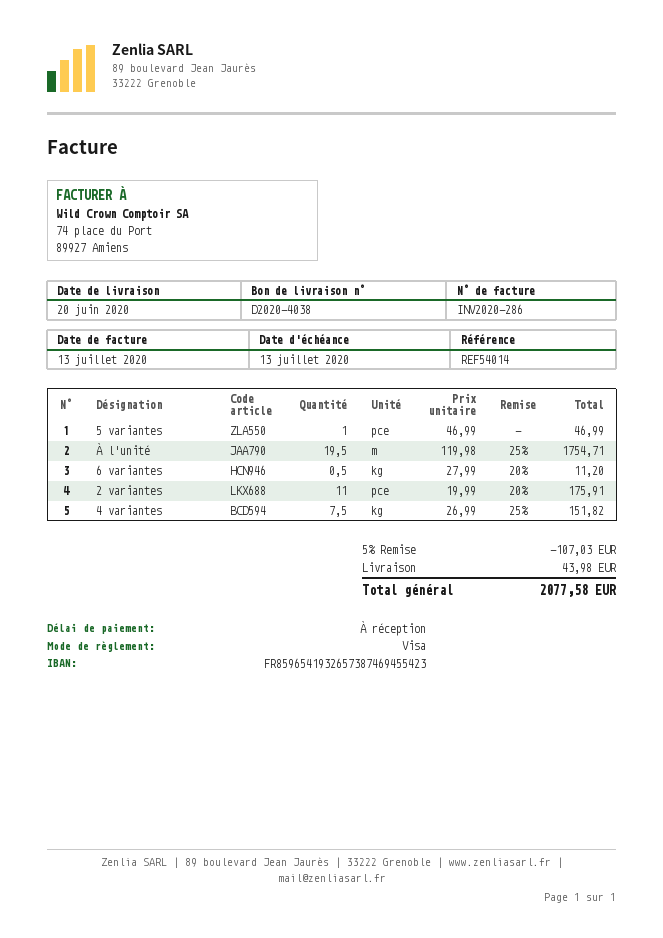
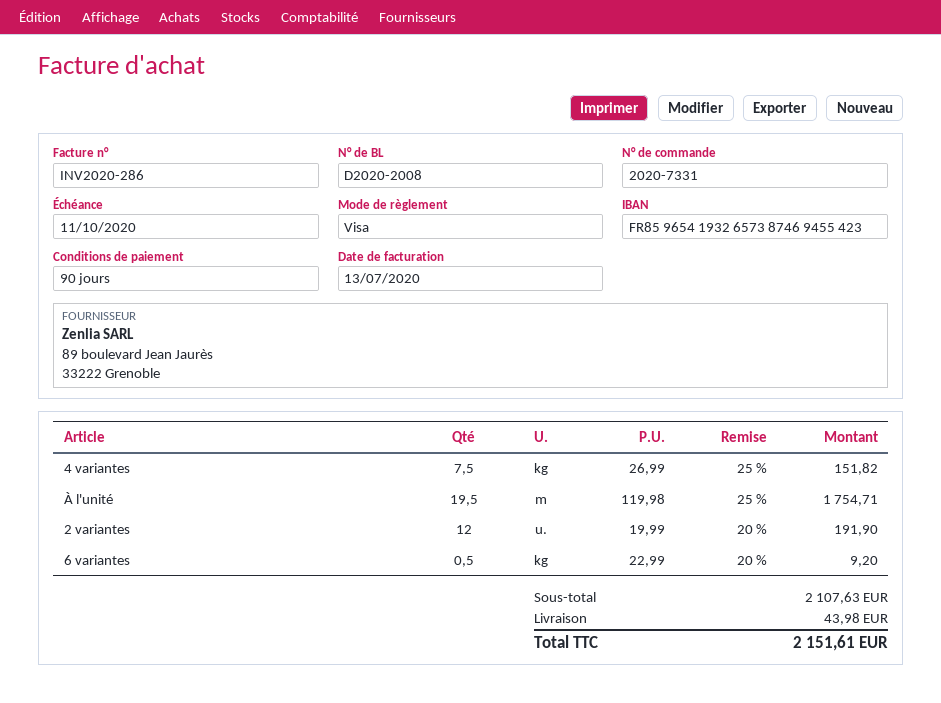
delivery note number: D2020-4038 -> D2020-2008
payment terms: on receipt -> 90 days
due date: 2020-07-13 -> 2020-10-11
5 variantes: 1 x 46.99 = 46.99 -> none
6 variantes: 0.5 x 27.99 - 20% = 11.20 -> 0.5 x 22.99 - 20% = 9.20
2 variantes: 11 x 19.99 - 20% = 175.91 -> 12 x 19.99 - 20% = 191.90
discount: 5% = 107.03 -> none
total: 2077.58 -> 2151.61

